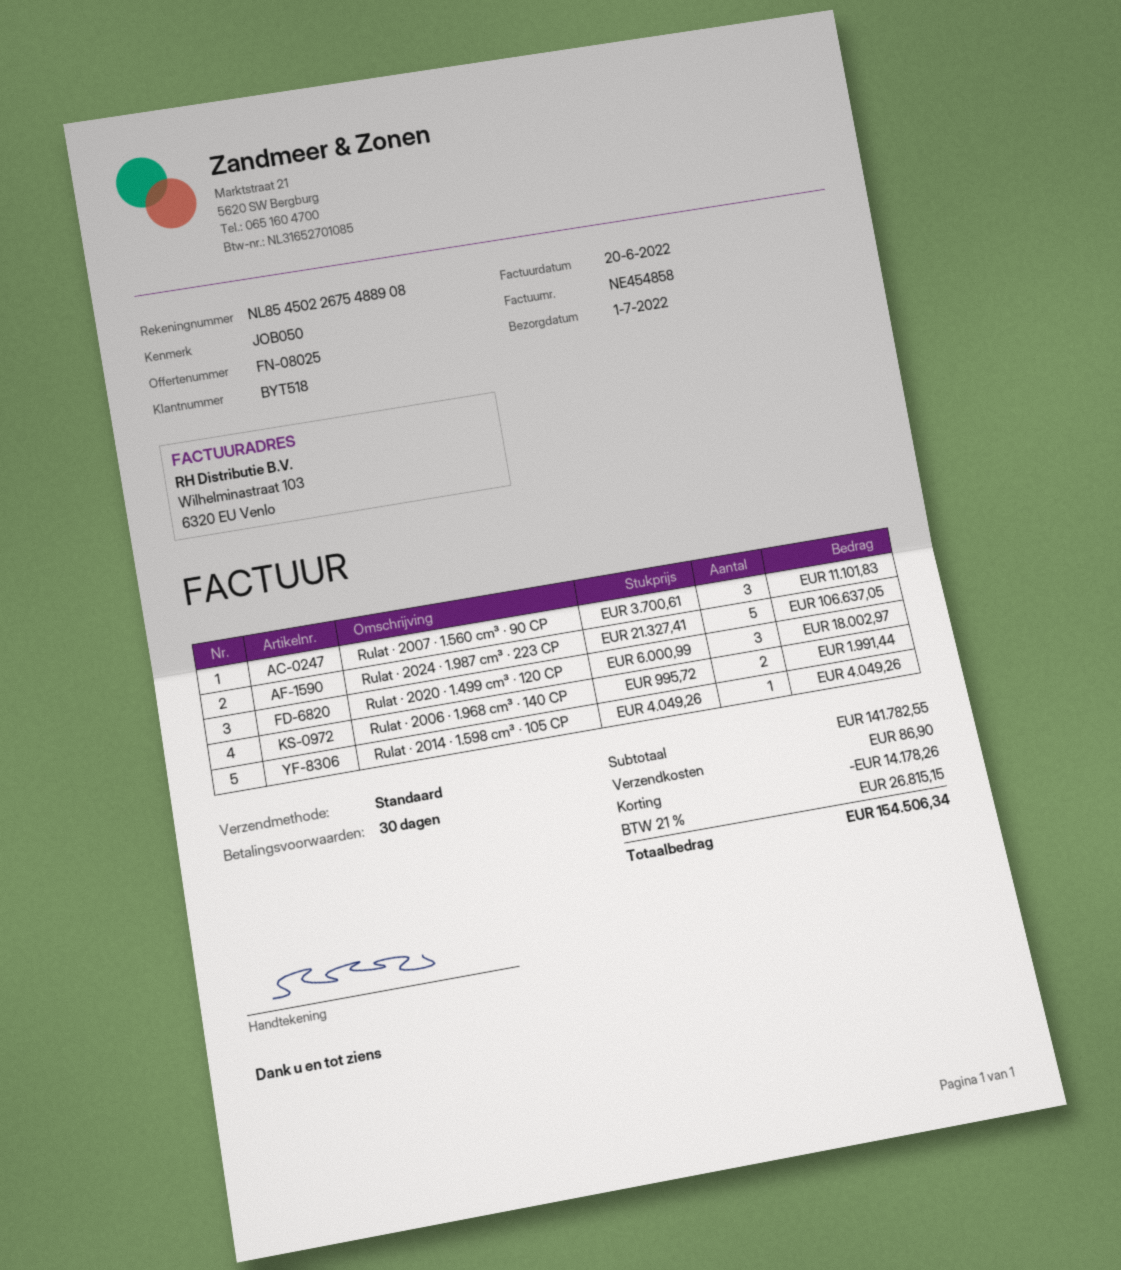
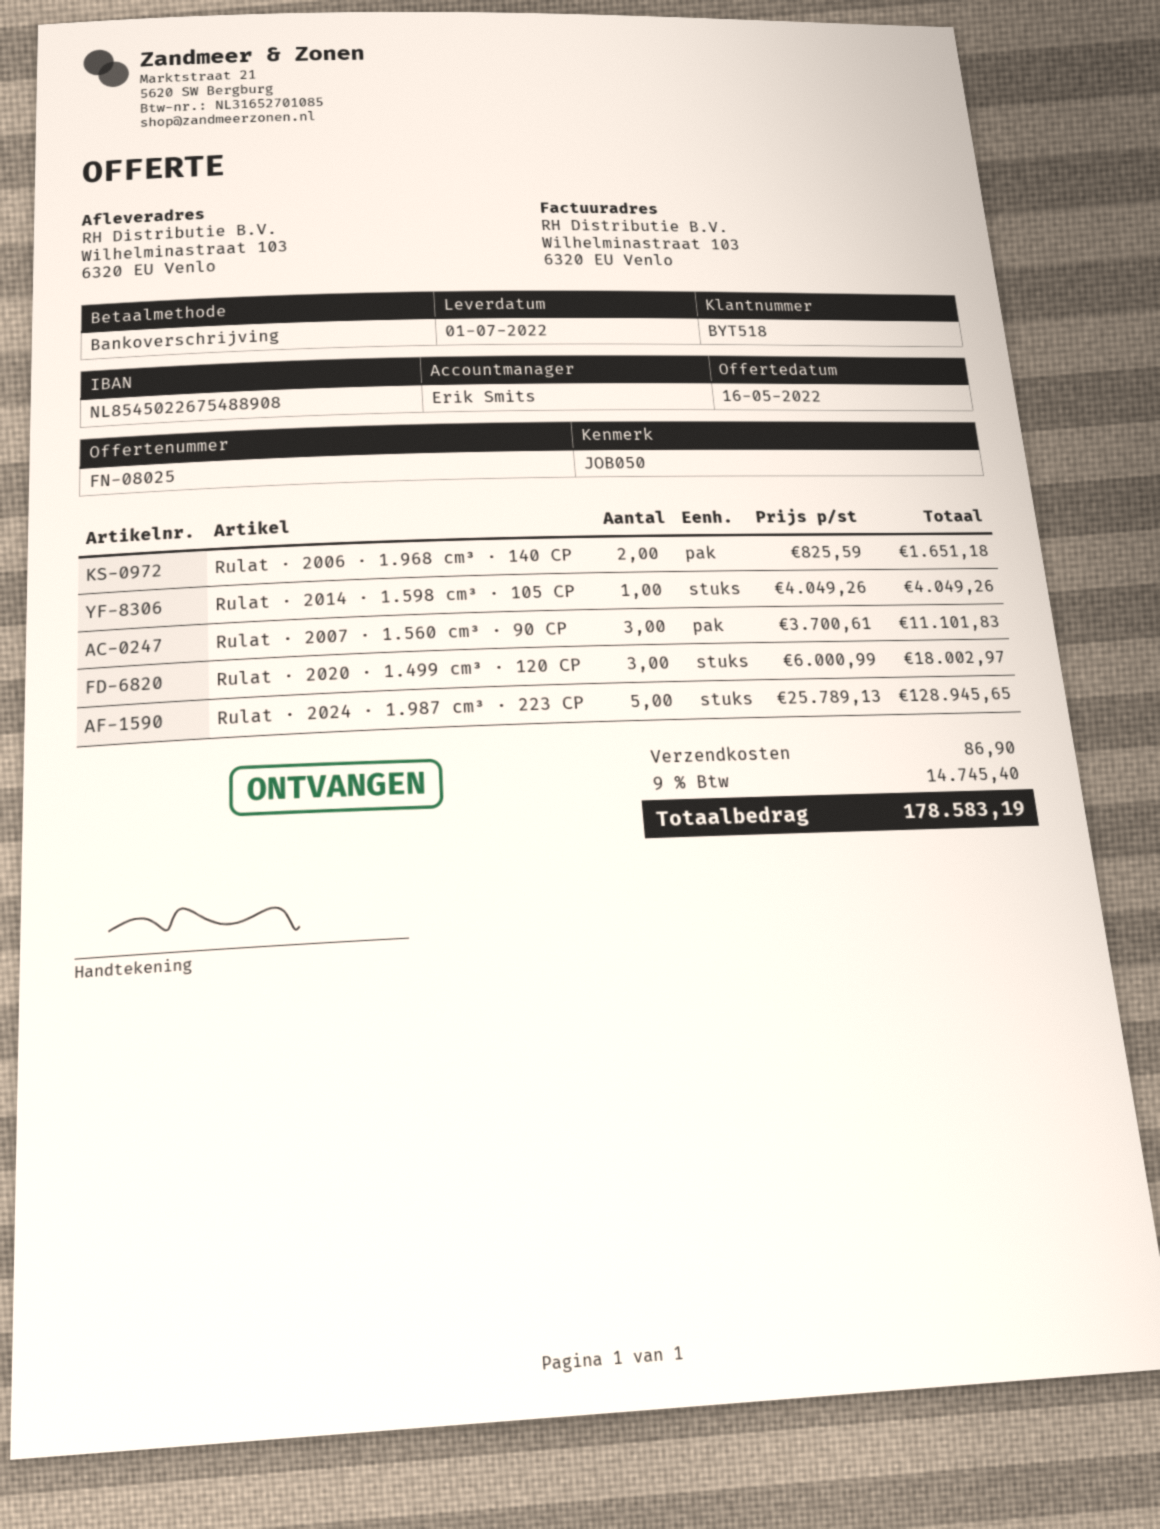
Rulat · 2024 · 1.987 cm³ · 223 CP: 5 x 21327.41 = 106637.05 -> 5 x 25789.13 = 128945.65
Rulat · 2006 · 1.968 cm³ · 140 CP: 2 x 995.72 = 1991.44 -> 2 x 825.59 = 1651.18
discount: 14178.26 -> none
tax: 21% = 26815.15 -> 9% = 14745.40
total: 154506.34 -> 178583.19

